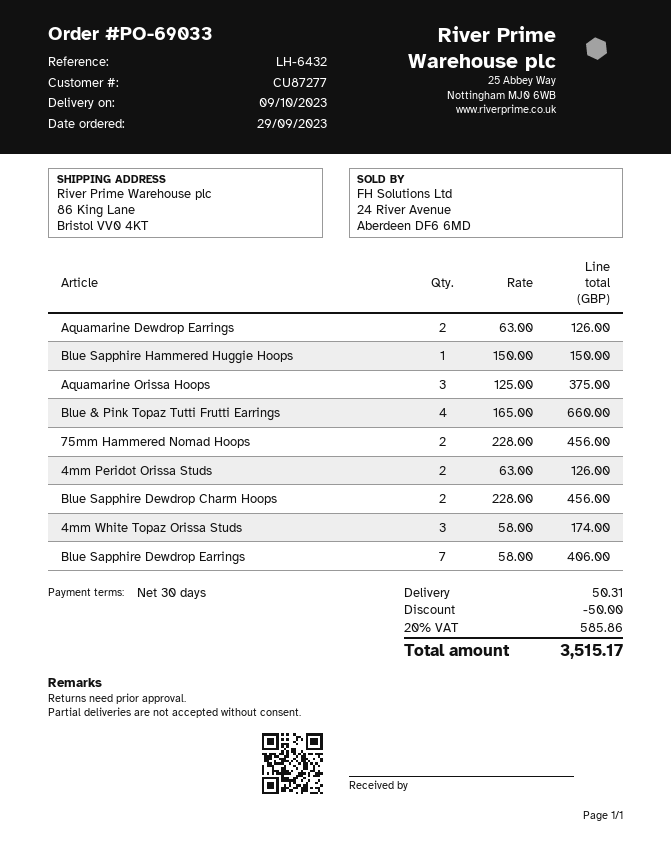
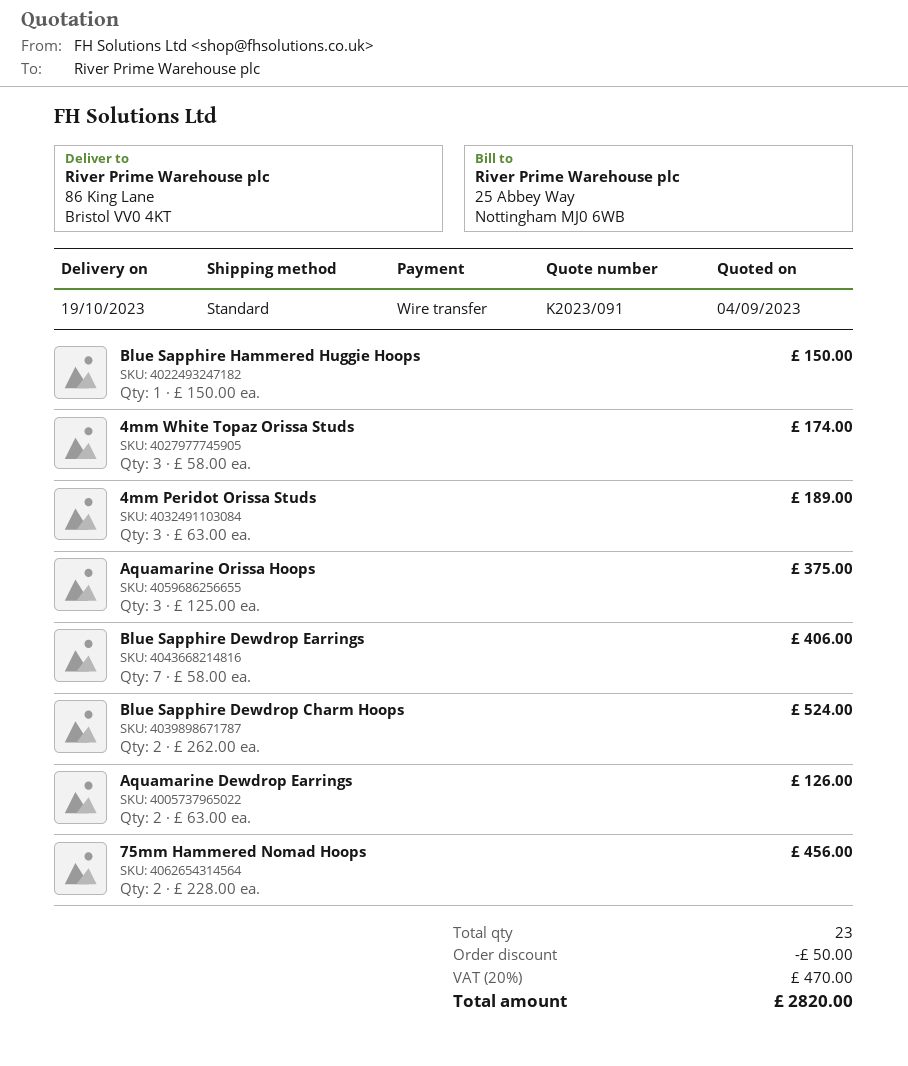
delivery date: 2023-10-09 -> 2023-10-19
Blue & Pink Topaz Tutti Frutti Earrings: 4 x 165.00 = 660.00 -> none
4mm Peridot Orissa Studs: 2 x 63.00 = 126.00 -> 3 x 63.00 = 189.00
Blue Sapphire Dewdrop Charm Hoops: 2 x 228.00 = 456.00 -> 2 x 262.00 = 524.00
shipping: 50.31 -> none
tax: 20% = 585.86 -> 20% = 470.00
total: 3515.17 -> 2820.00

